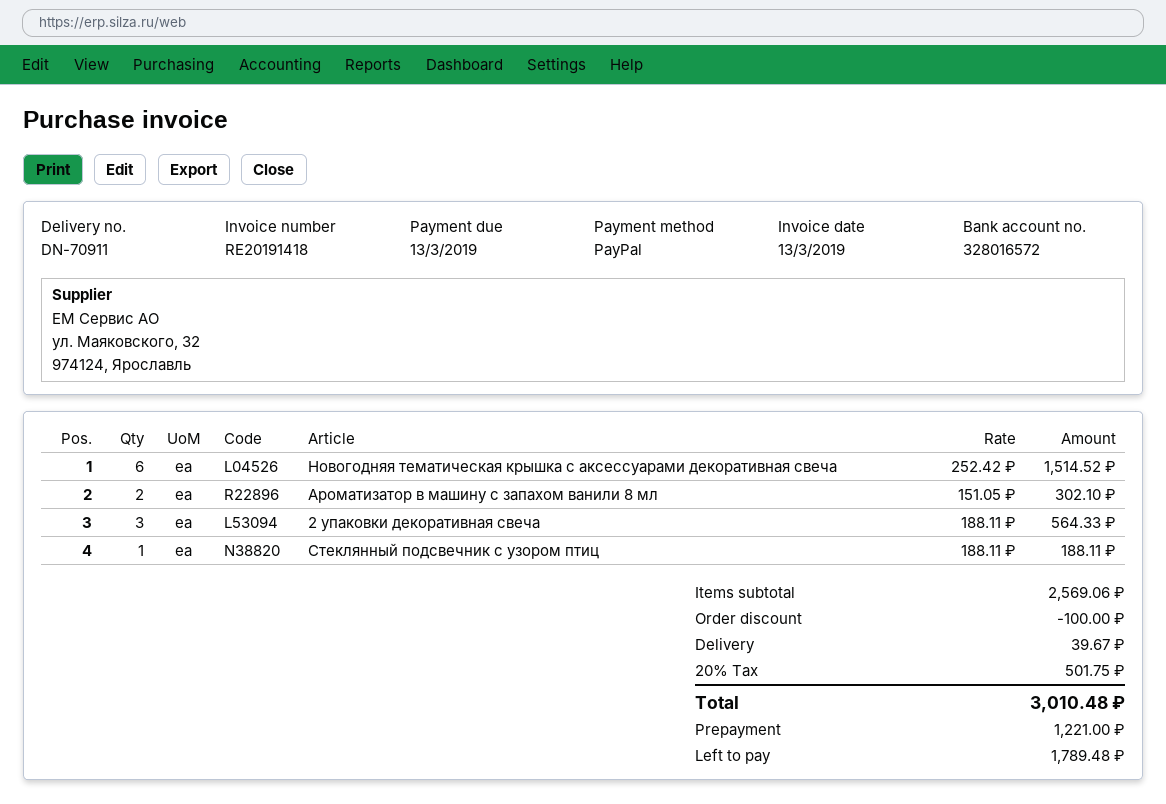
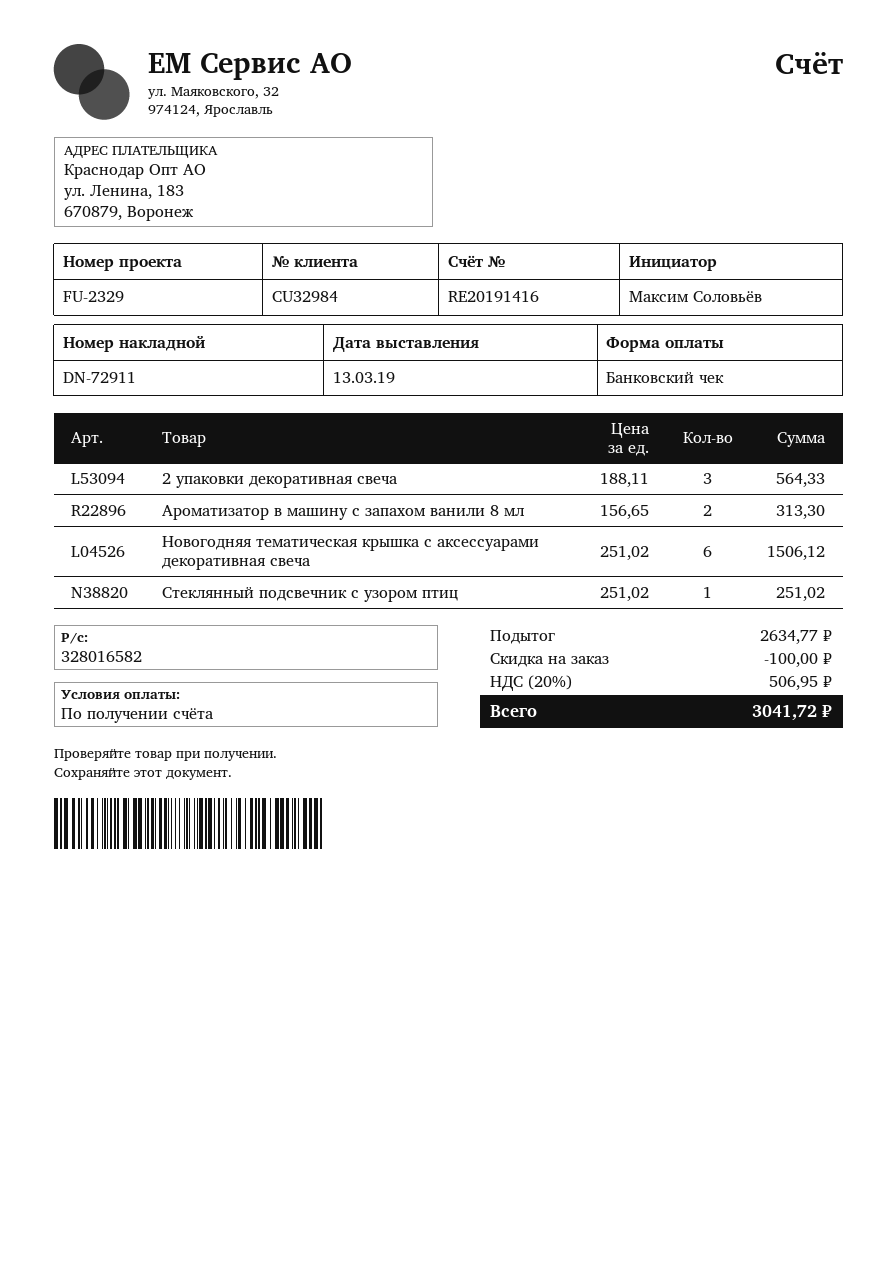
delivery note number: DN-70911 -> DN-72911
invoice number: RE20191418 -> RE20191416
payment method: PayPal -> cheque
bank account: 328016572 -> 328016582
Новогодняя тематическая крышка с аксессуарами декоративная свеча: 6 x 252.42 = 1514.52 -> 6 x 251.02 = 1506.12
Ароматизатор в машину с запахом ванили 8 мл: 2 x 151.05 = 302.10 -> 2 x 156.65 = 313.30
Стеклянный подсвечник с узором птиц: 1 x 188.11 = 188.11 -> 1 x 251.02 = 251.02
subtotal: 2569.06 -> 2634.77
shipping: 39.67 -> none
tax: 20% = 501.75 -> 20% = 506.95
total: 3010.48 -> 3041.72

